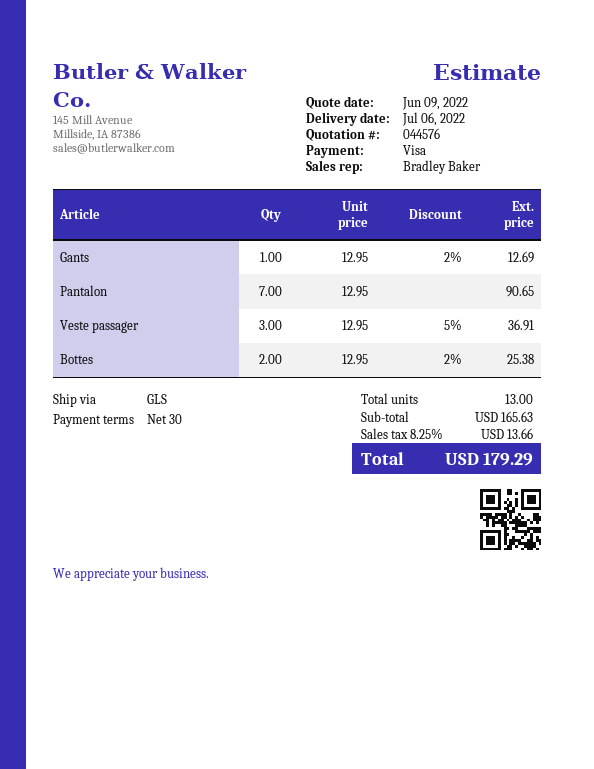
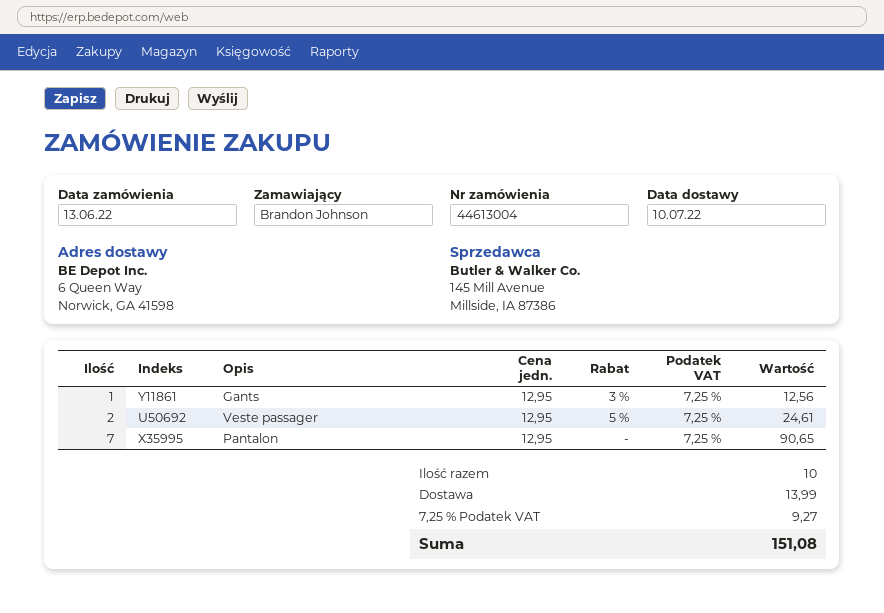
delivery date: 2022-07-06 -> 2022-07-10
Gants: 1 x 12.95 - 2% = 12.69 -> 1 x 12.95 - 3% = 12.56
Veste passager: 3 x 12.95 - 5% = 36.91 -> 2 x 12.95 - 5% = 24.61
Bottes: 2 x 12.95 - 2% = 25.38 -> none
total quantity: 13 -> 10
shipping: none -> 13.99
tax: 8.25% = 13.66 -> 7.25% = 9.27
total: 179.29 -> 151.08

